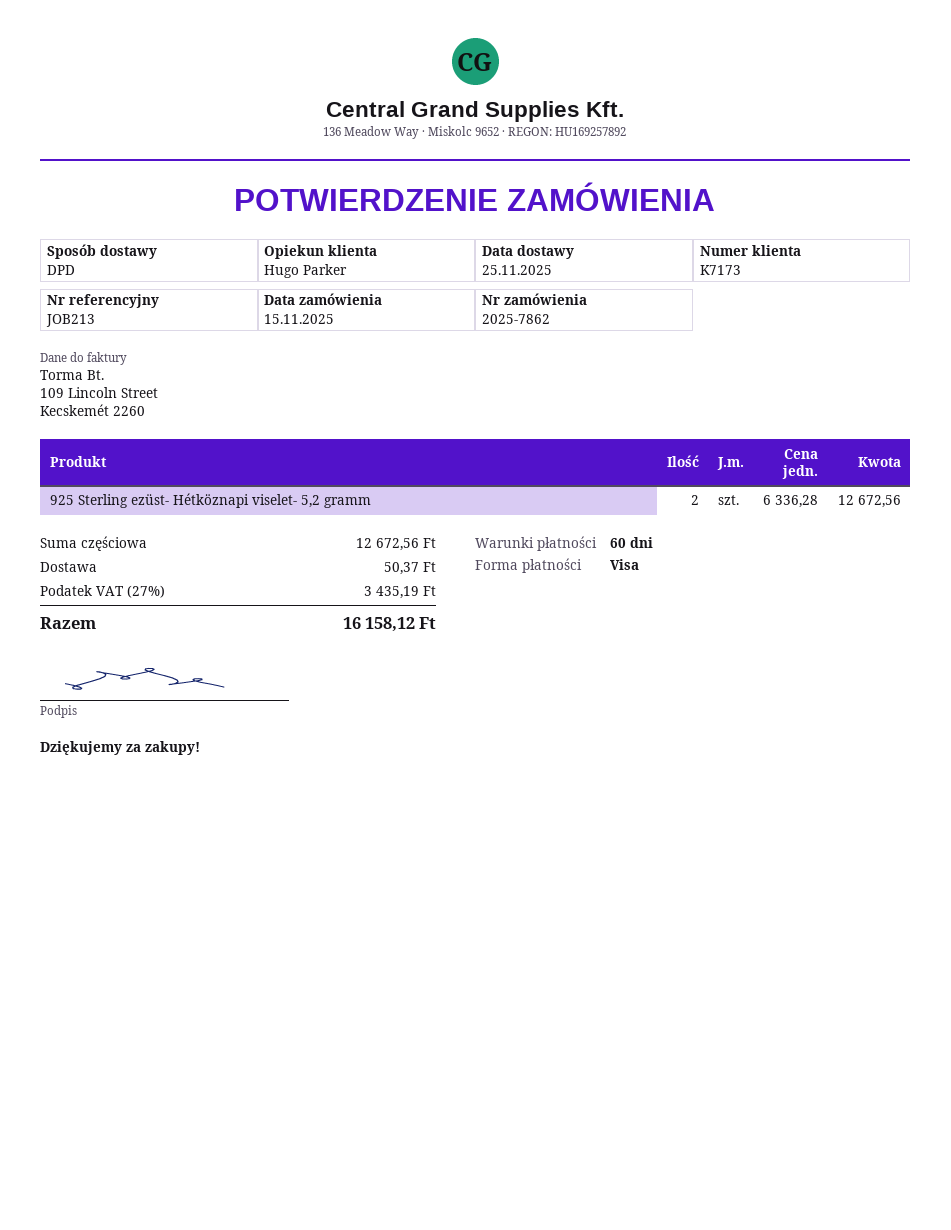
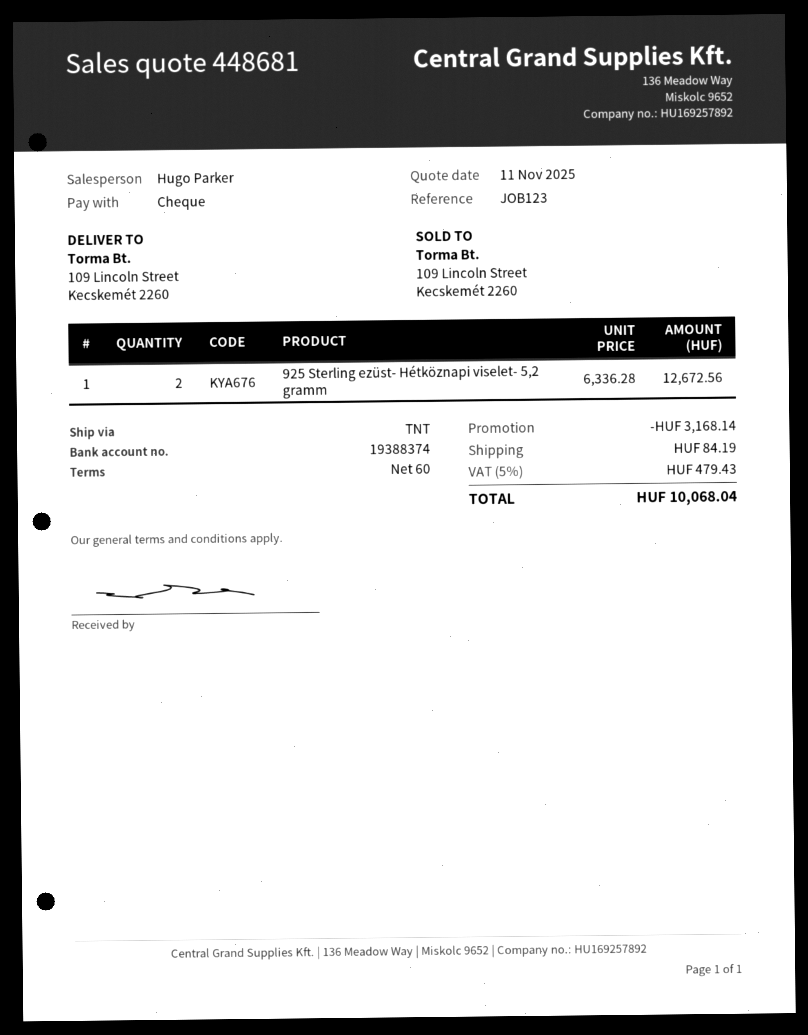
reference: JOB213 -> JOB123
payment method: Visa -> cheque
shipping method: DPD -> TNT
discount: none -> 3168.14
shipping: 50.37 -> 84.19
tax: 27% = 3435.19 -> 5% = 479.43
total: 16158.12 -> 10068.04

